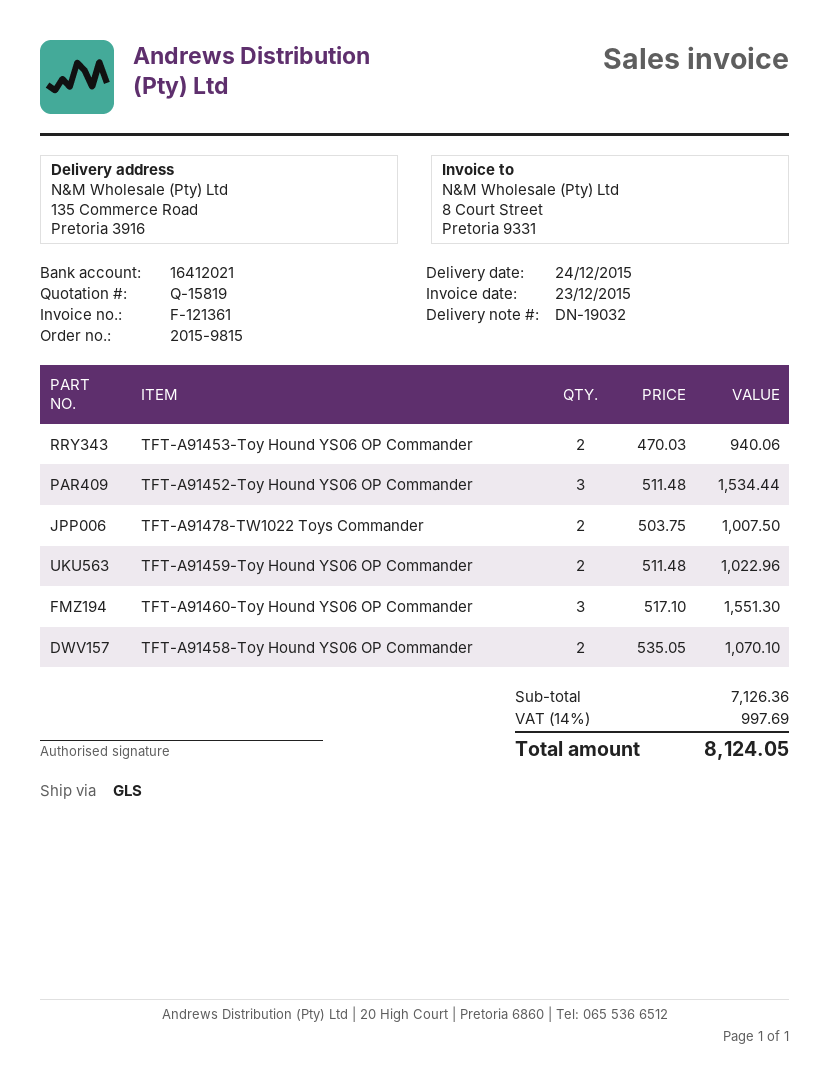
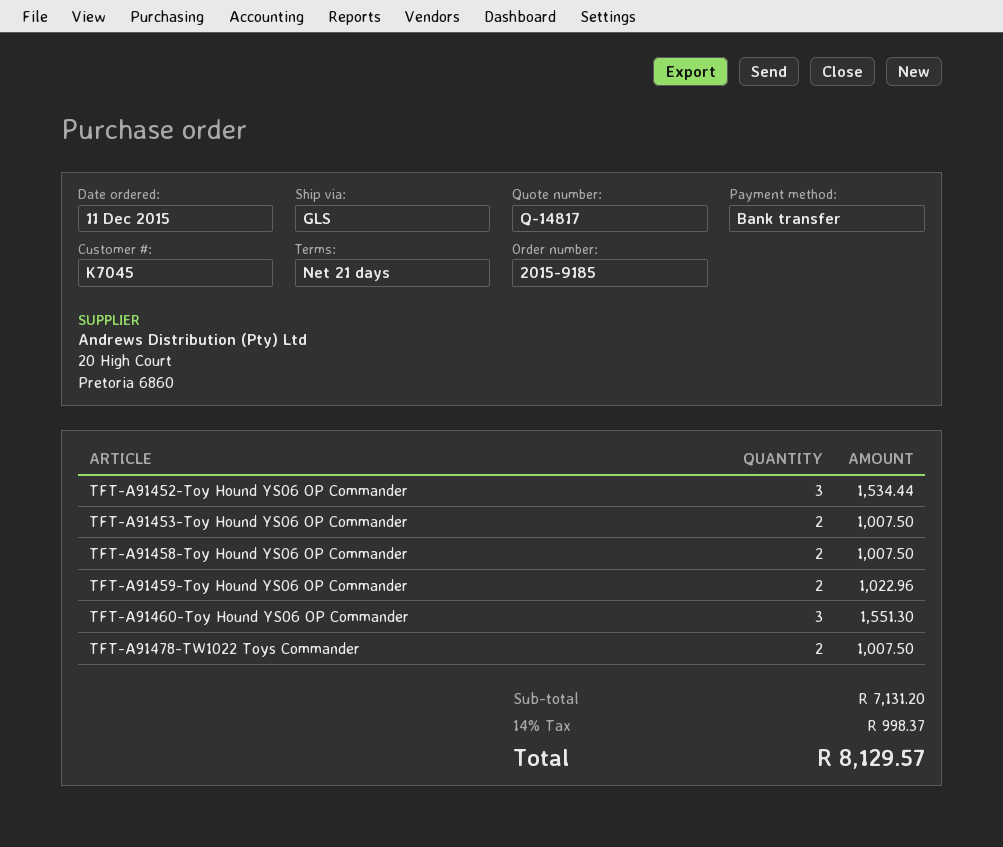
quote number: Q-15819 -> Q-14817
order number: 2015-9815 -> 2015-9185
TFT-A91453-Toy Hound YS06 OP Commander: 2 for 940.06 -> 2 for 1007.50
TFT-A91458-Toy Hound YS06 OP Commander: 2 for 1070.10 -> 2 for 1007.50
subtotal: 7126.36 -> 7131.20
tax: 14% = 997.69 -> 14% = 998.37
total: 8124.05 -> 8129.57

